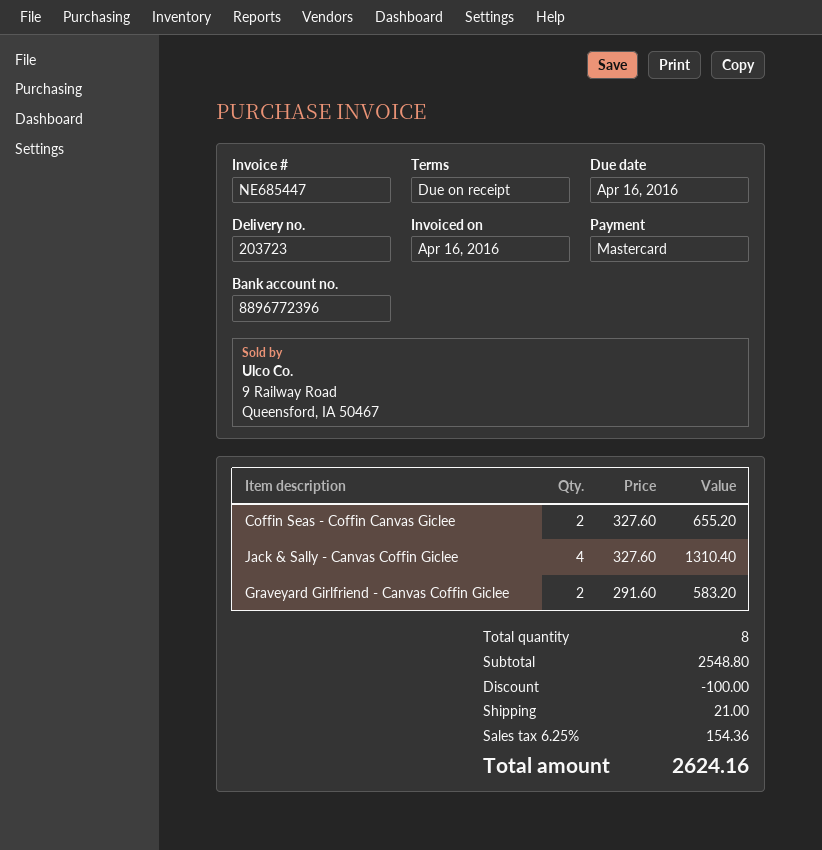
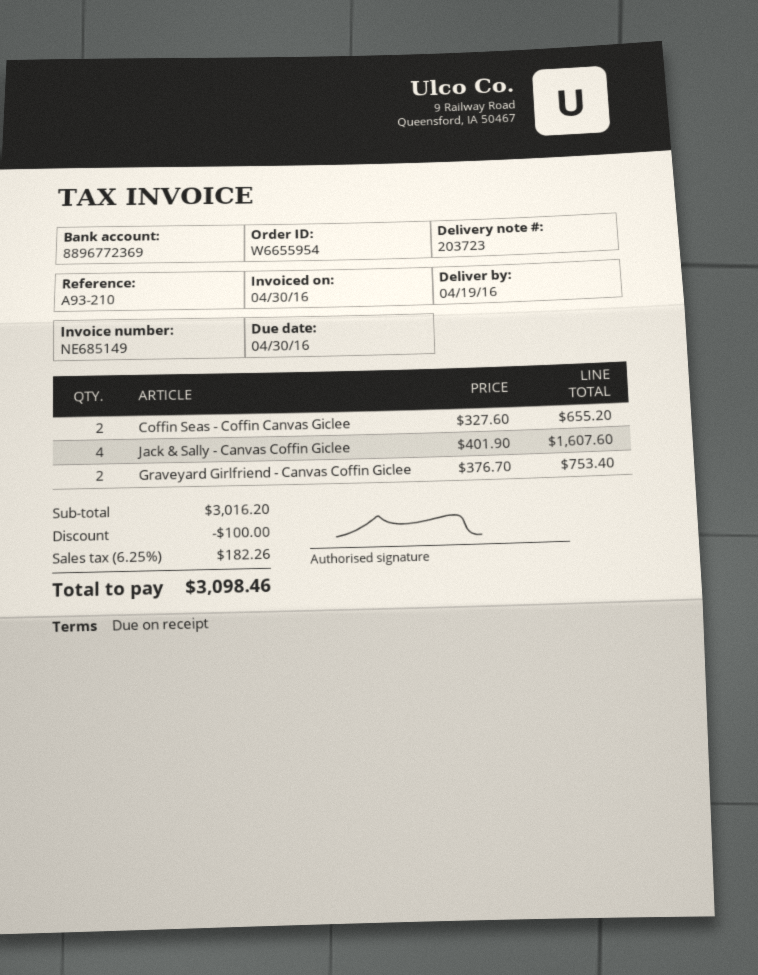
invoice number: NE685447 -> NE685149
invoice date: 2016-04-16 -> 2016-04-30
due date: 2016-04-16 -> 2016-04-30
bank account: 8896772396 -> 8896772369
Jack & Sally - Canvas Coffin Giclee: 4 x 327.60 = 1310.40 -> 4 x 401.90 = 1607.60
Graveyard Girlfriend - Canvas Coffin Giclee: 2 x 291.60 = 583.20 -> 2 x 376.70 = 753.40
subtotal: 2548.80 -> 3016.20
shipping: 21.00 -> none
tax: 6.25% = 154.36 -> 6.25% = 182.26
total: 2624.16 -> 3098.46

